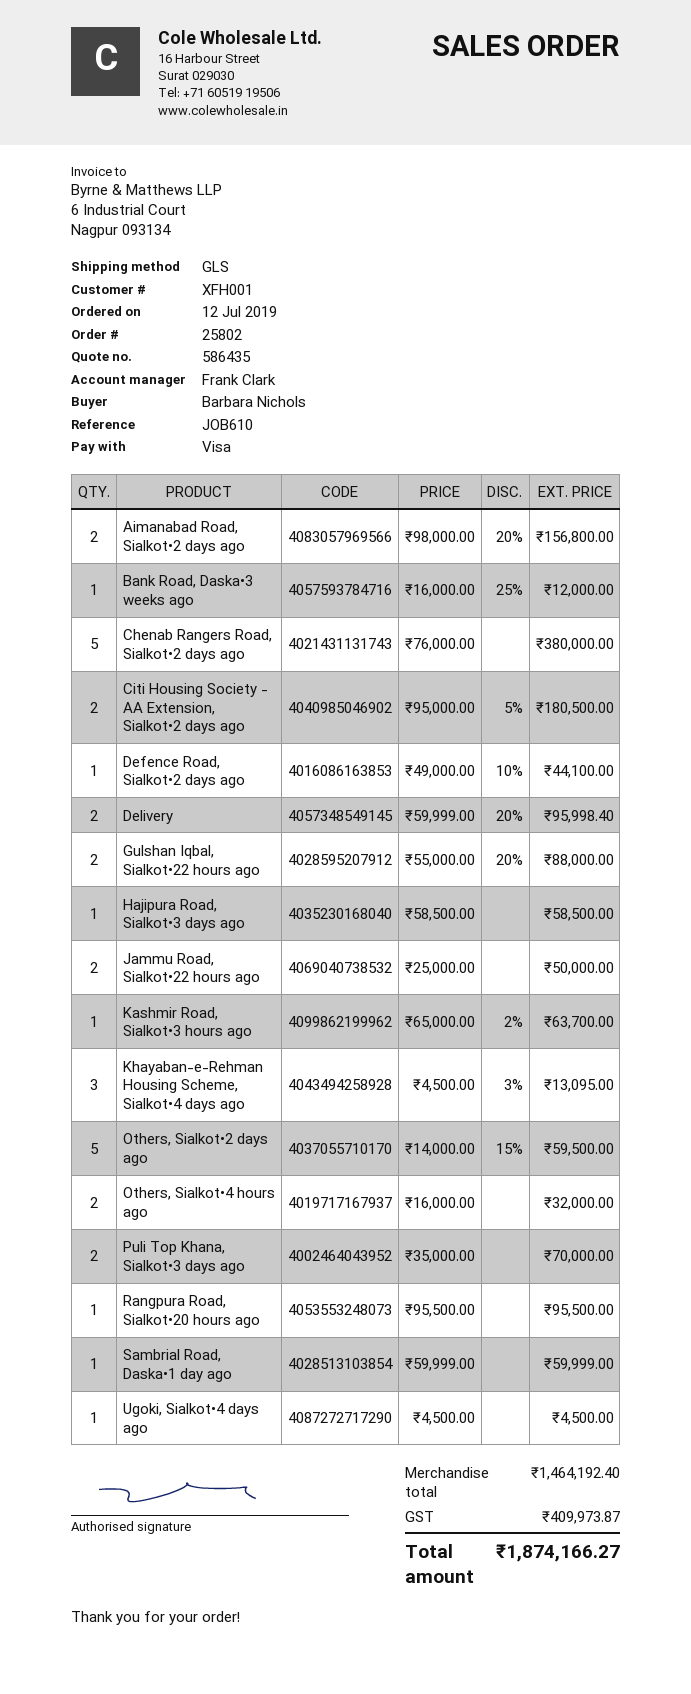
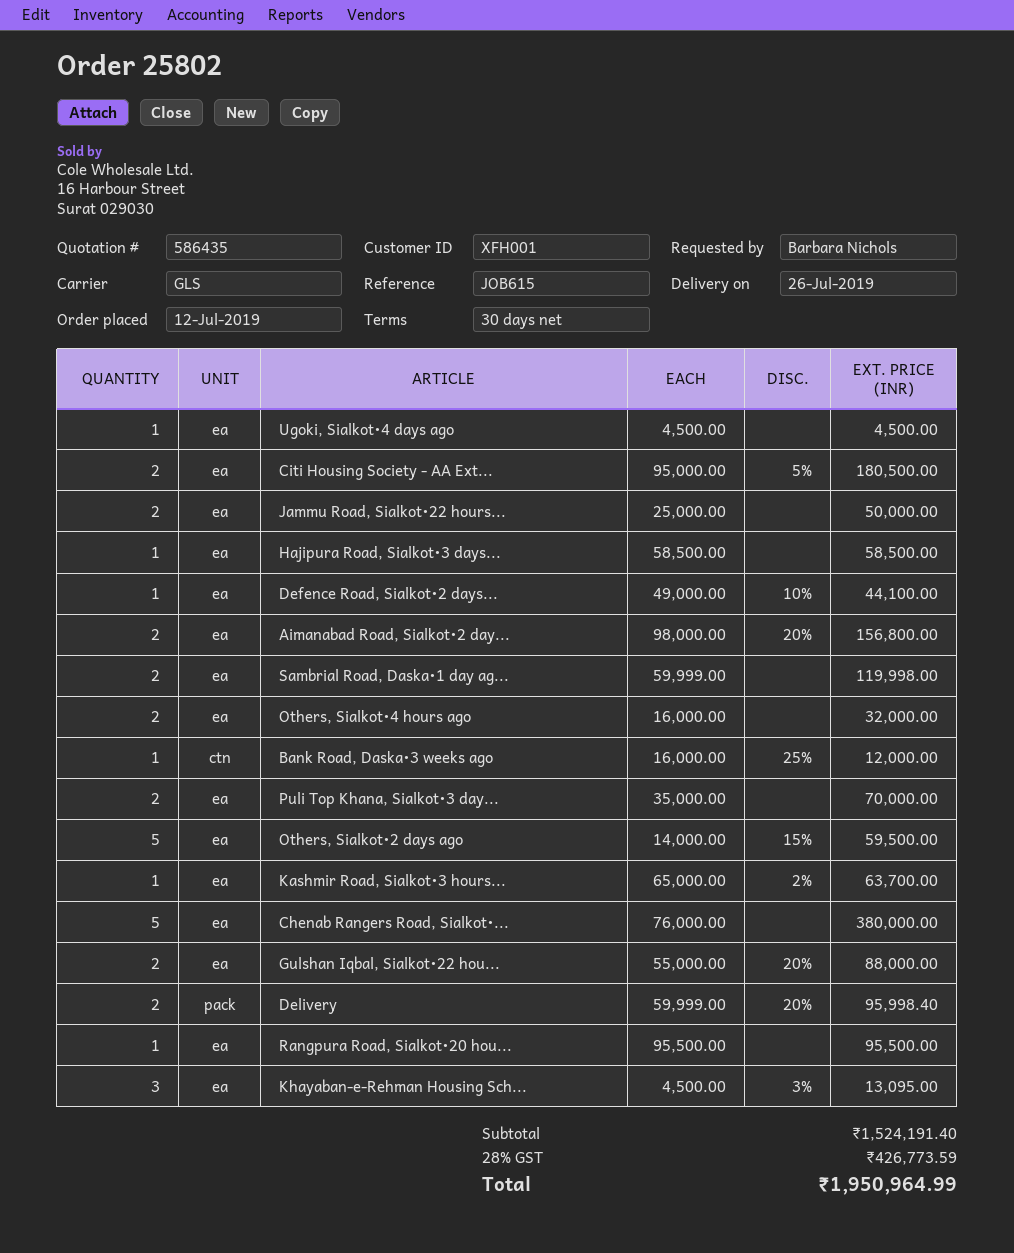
reference: JOB610 -> JOB615
Sambrial Road, Daska•1 day ago: 1 x 59999.00 = 59999.00 -> 2 x 59999.00 = 119998.00
subtotal: 1464192.40 -> 1524191.40
tax: 409973.87 -> 426773.59
total: 1874166.27 -> 1950964.99

